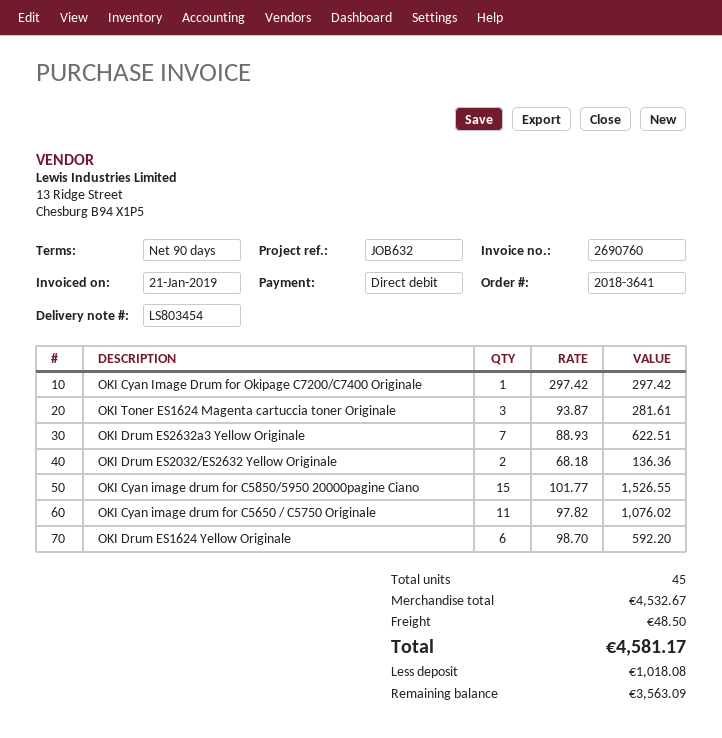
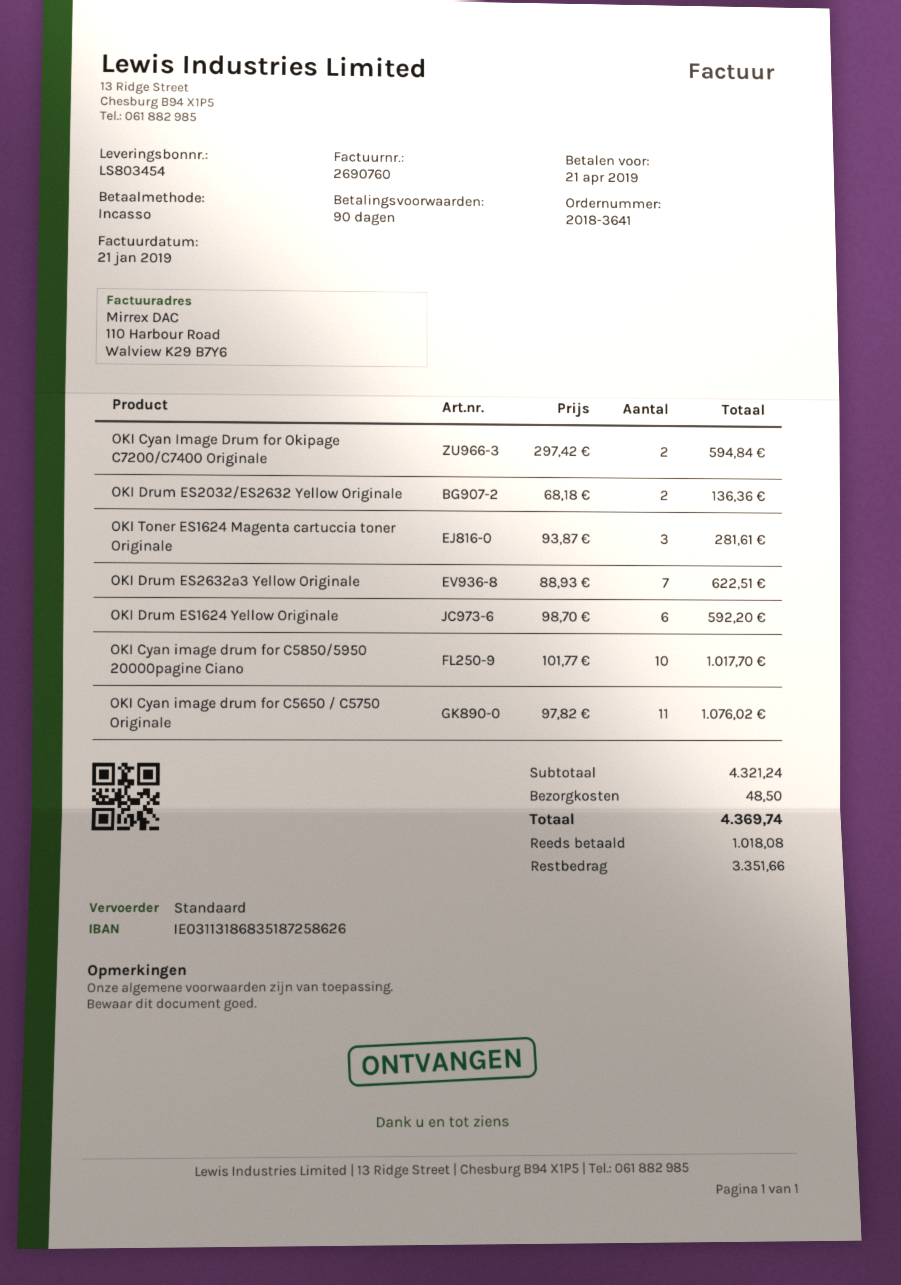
OKI Cyan Image Drum for Okipage C7200/C7400 Originale: 1 x 297.42 = 297.42 -> 2 x 297.42 = 594.84
OKI Cyan image drum for C5850/5950 20000pagine Ciano: 15 x 101.77 = 1526.55 -> 10 x 101.77 = 1017.70
subtotal: 4532.67 -> 4321.24
total: 4581.17 -> 4369.74
balance: 3563.09 -> 3351.66

